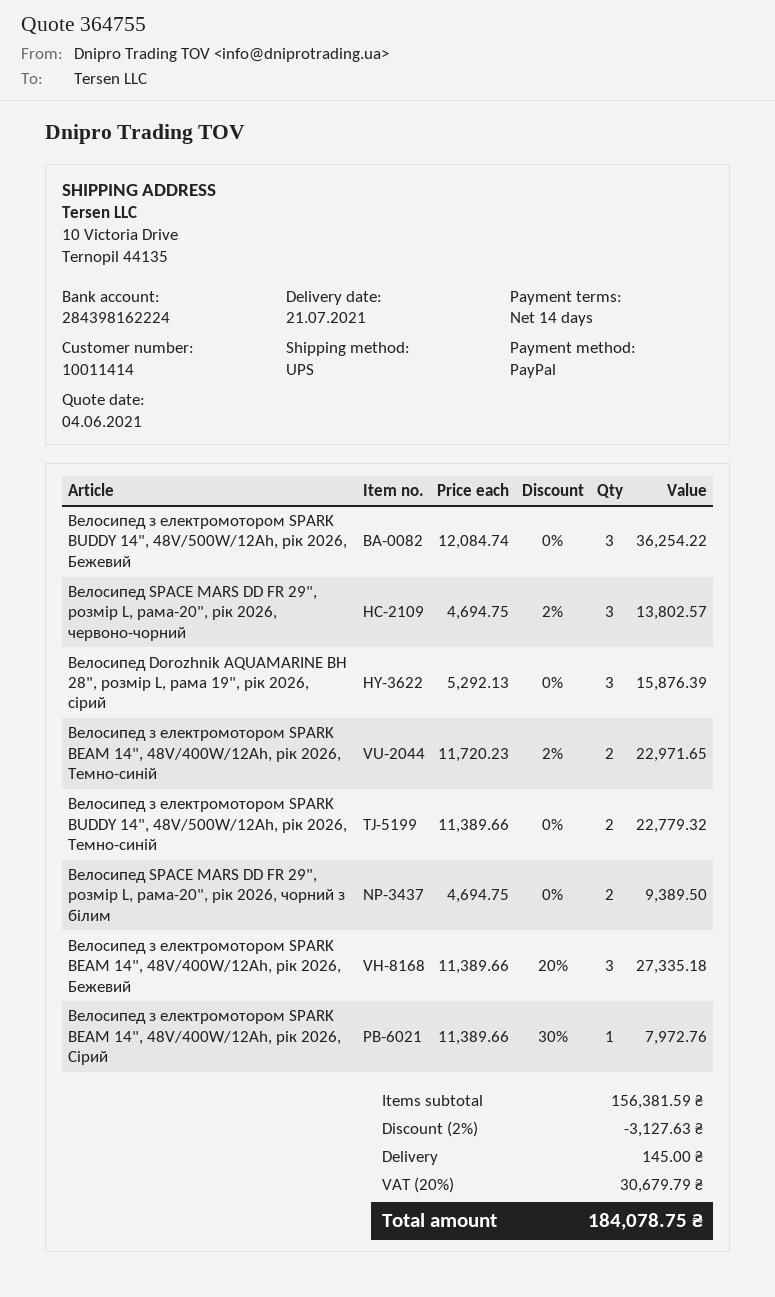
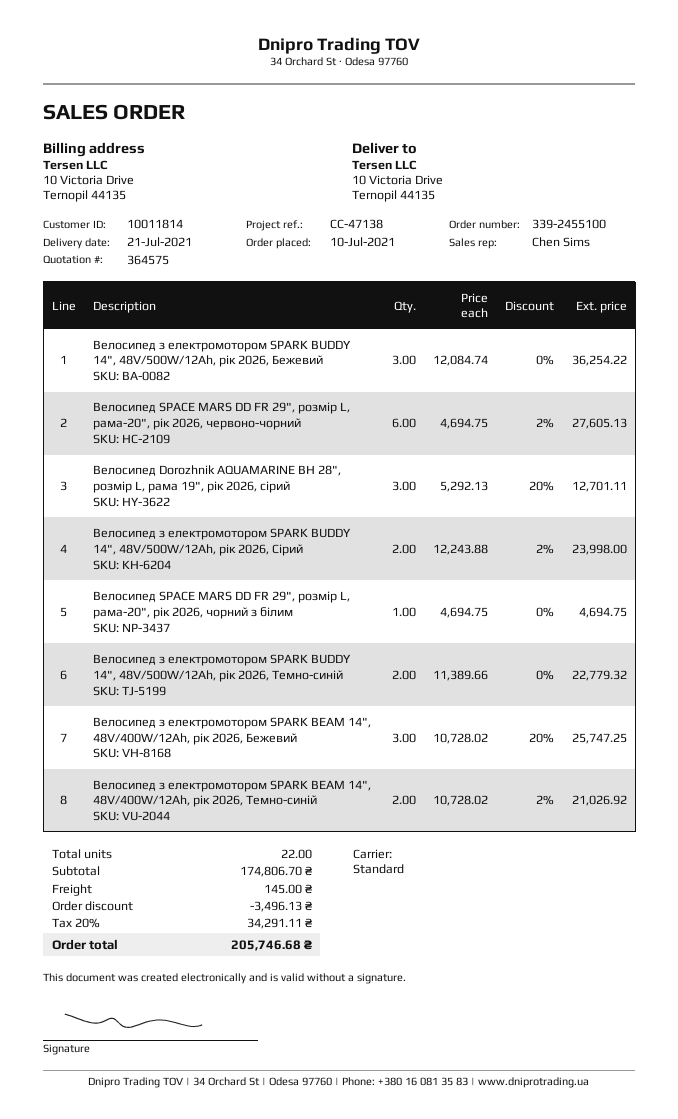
quote number: 364755 -> 364575
customer number: 10011414 -> 10011814
shipping method: UPS -> standard
Велосипед SPACE MARS DD FR 29", розмір L, рама-20", рік 2026, червоно-чорний: 3 x 4694.75 - 2% = 13802.57 -> 6 x 4694.75 - 2% = 27605.13
Велосипед Dorozhnik AQUAMARINE BH 28", розмір L, рама 19", рік 2026, сірий: 3 x 5292.13 = 15876.39 -> 3 x 5292.13 - 20% = 12701.11
Велосипед з електромотором SPARK BEAM 14", 48V/400W/12Ah, рік 2026, Темно-синій: 2 x 11720.23 - 2% = 22971.65 -> 2 x 10728.02 - 2% = 21026.92
Велосипед SPACE MARS DD FR 29", розмір L, рама-20", рік 2026, чорний з білим: 2 x 4694.75 = 9389.50 -> 1 x 4694.75 = 4694.75
Велосипед з електромотором SPARK BEAM 14", 48V/400W/12Ah, рік 2026, Бежевий: 3 x 11389.66 - 20% = 27335.18 -> 3 x 10728.02 - 20% = 25747.25
Велосипед з електромотором SPARK BEAM 14", 48V/400W/12Ah, рік 2026, Сірий: 1 x 11389.66 - 30% = 7972.76 -> none
Велосипед з електромотором SPARK BUDDY 14", 48V/500W/12Ah, рік 2026, Сірий: none -> 2 x 12243.88 - 2% = 23998.00
subtotal: 156381.59 -> 174806.70
discount: 3127.63 -> 3496.13
tax: 20% = 30679.79 -> 20% = 34291.11
total: 184078.75 -> 205746.68

